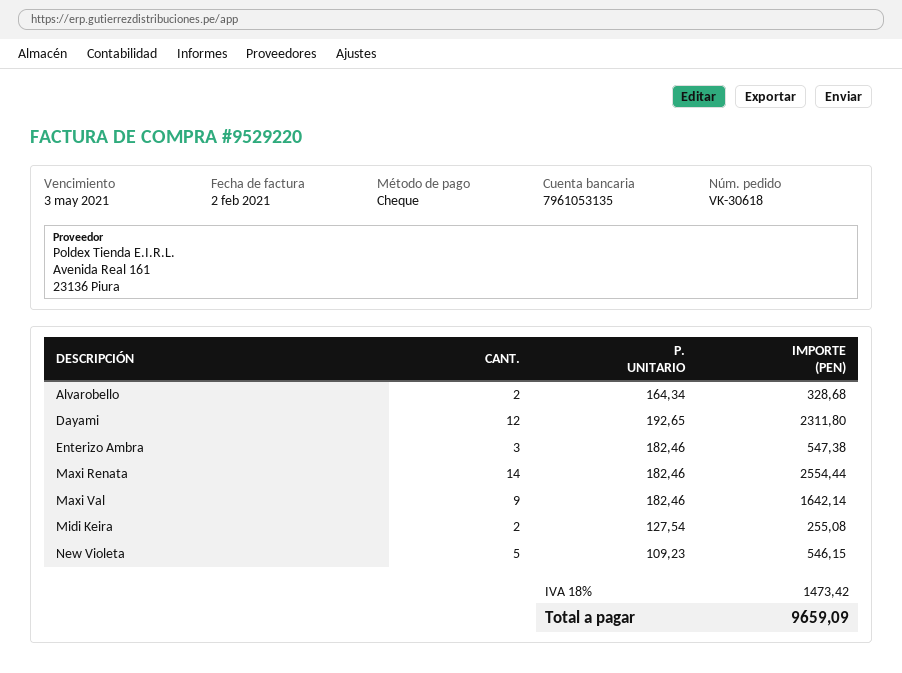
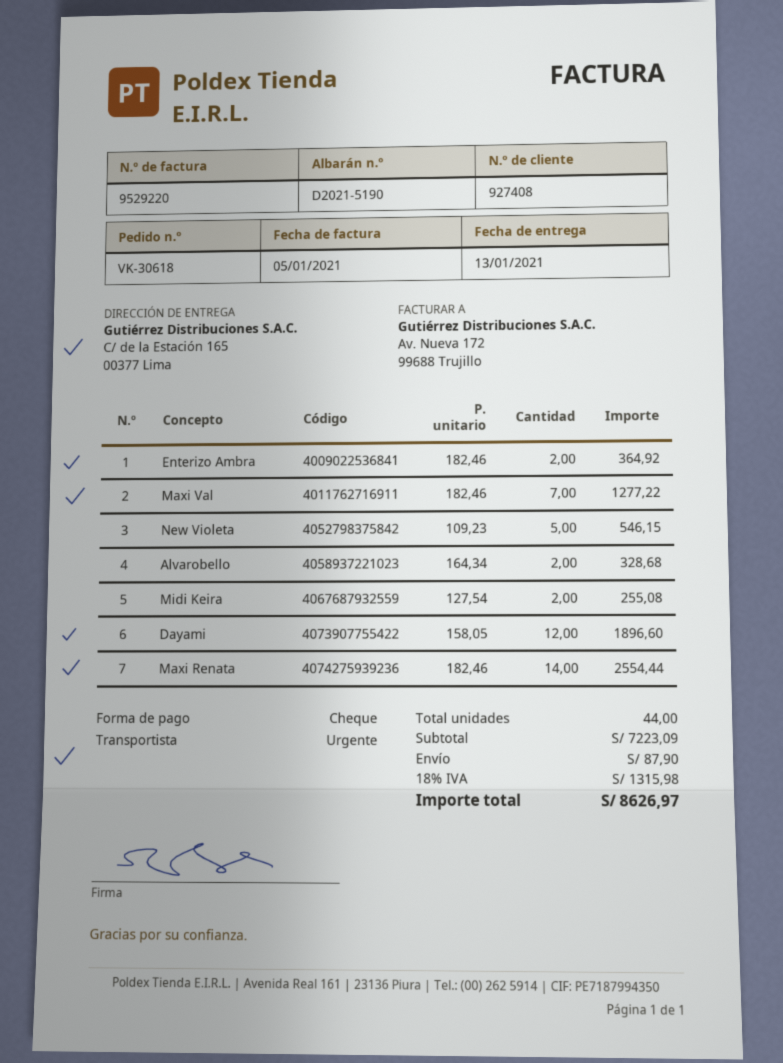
invoice date: 2021-02-02 -> 2021-01-05
Dayami: 12 x 192.65 = 2311.80 -> 12 x 158.05 = 1896.60
Enterizo Ambra: 3 x 182.46 = 547.38 -> 2 x 182.46 = 364.92
Maxi Val: 9 x 182.46 = 1642.14 -> 7 x 182.46 = 1277.22
shipping: none -> 87.90
tax: 18% = 1473.42 -> 18% = 1315.98
total: 9659.09 -> 8626.97

